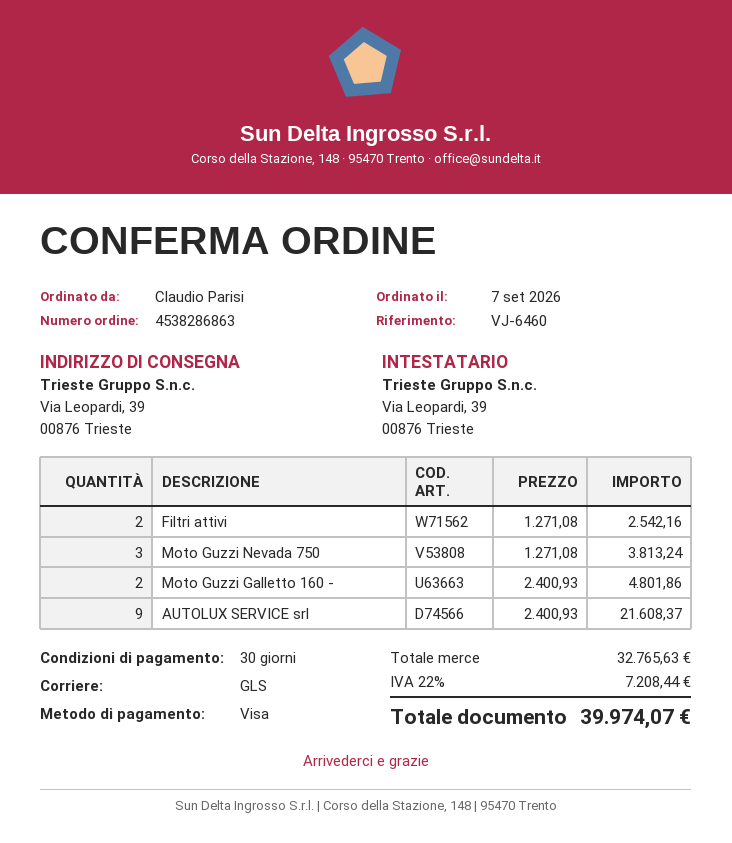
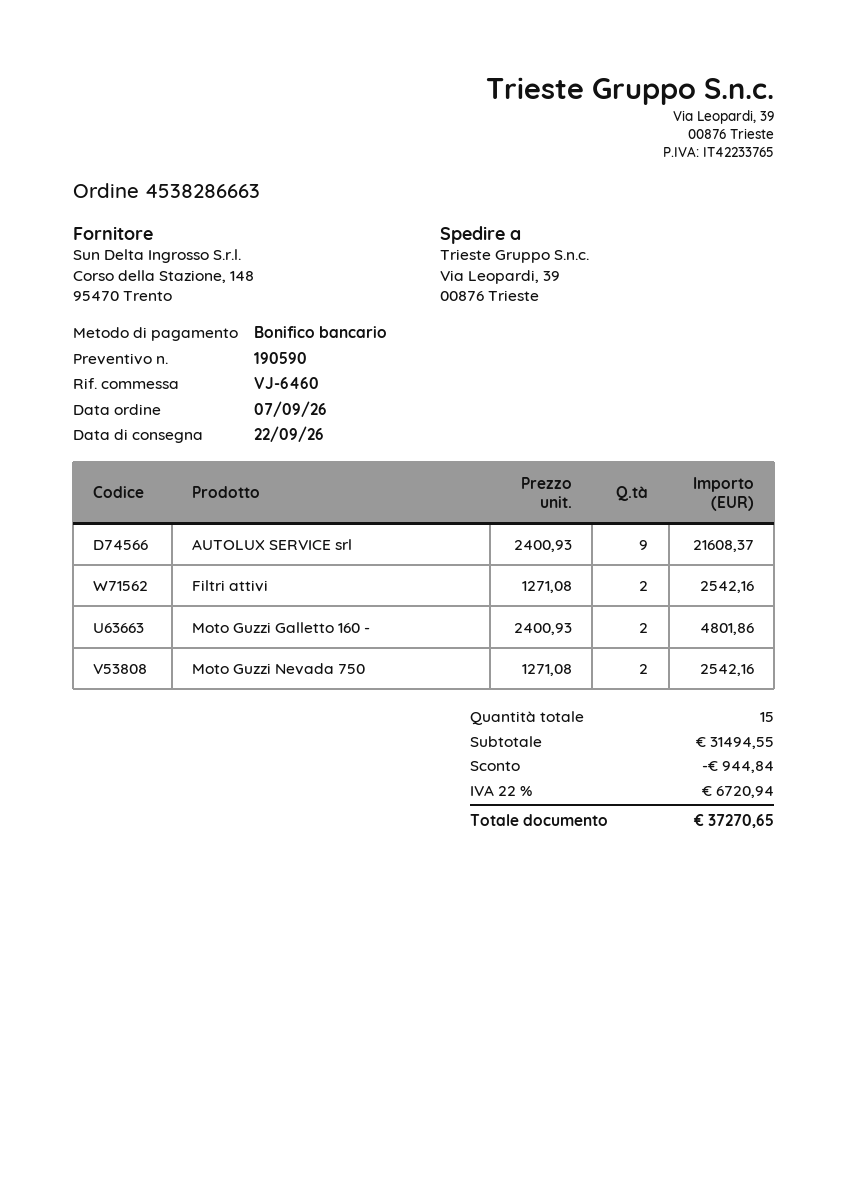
order number: 4538286863 -> 4538286663
payment method: Visa -> bank transfer
Moto Guzzi Nevada 750: 3 x 1271.08 = 3813.24 -> 2 x 1271.08 = 2542.16
subtotal: 32765.63 -> 31494.55
discount: none -> 944.84
tax: 22% = 7208.44 -> 22% = 6720.94
total: 39974.07 -> 37270.65

